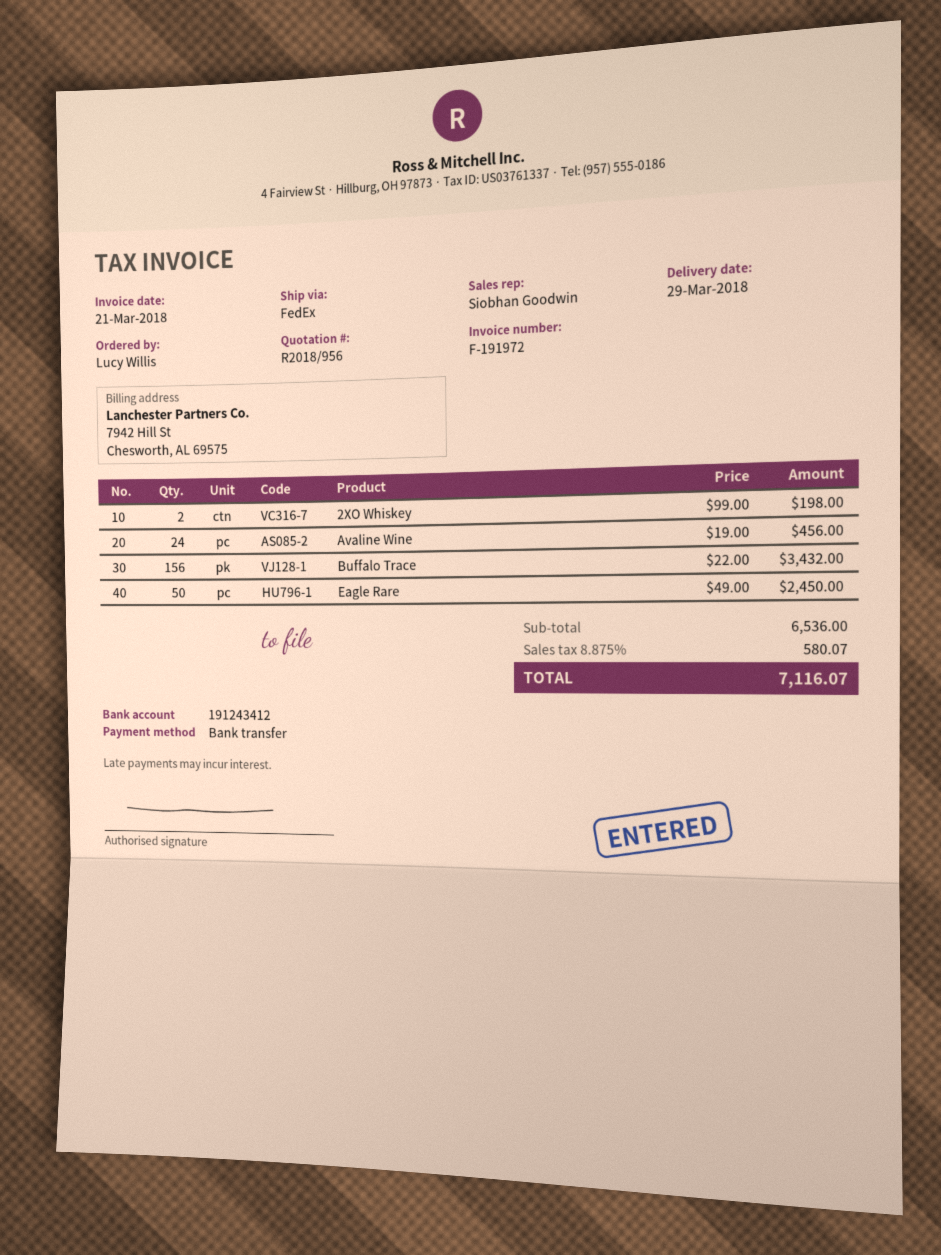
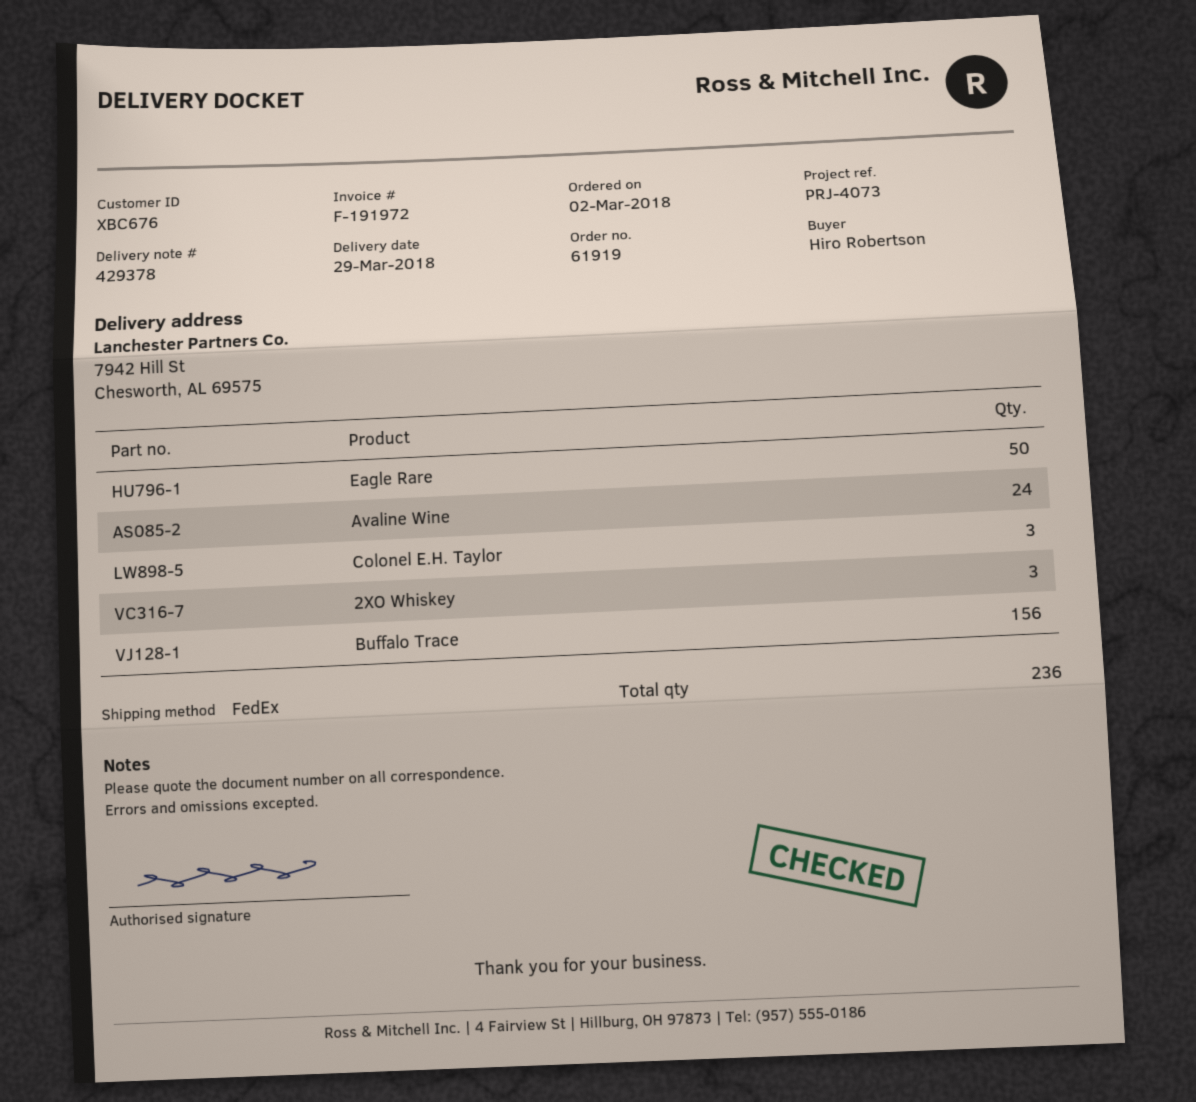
ordered by: Lucy Willis -> Hiro Robertson
2XO Whiskey: 2 -> 3
Colonel E.H. Taylor: none -> 3

